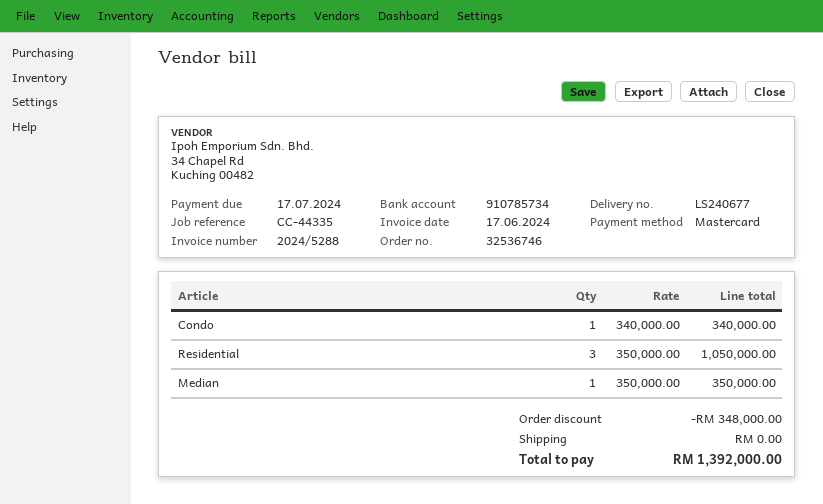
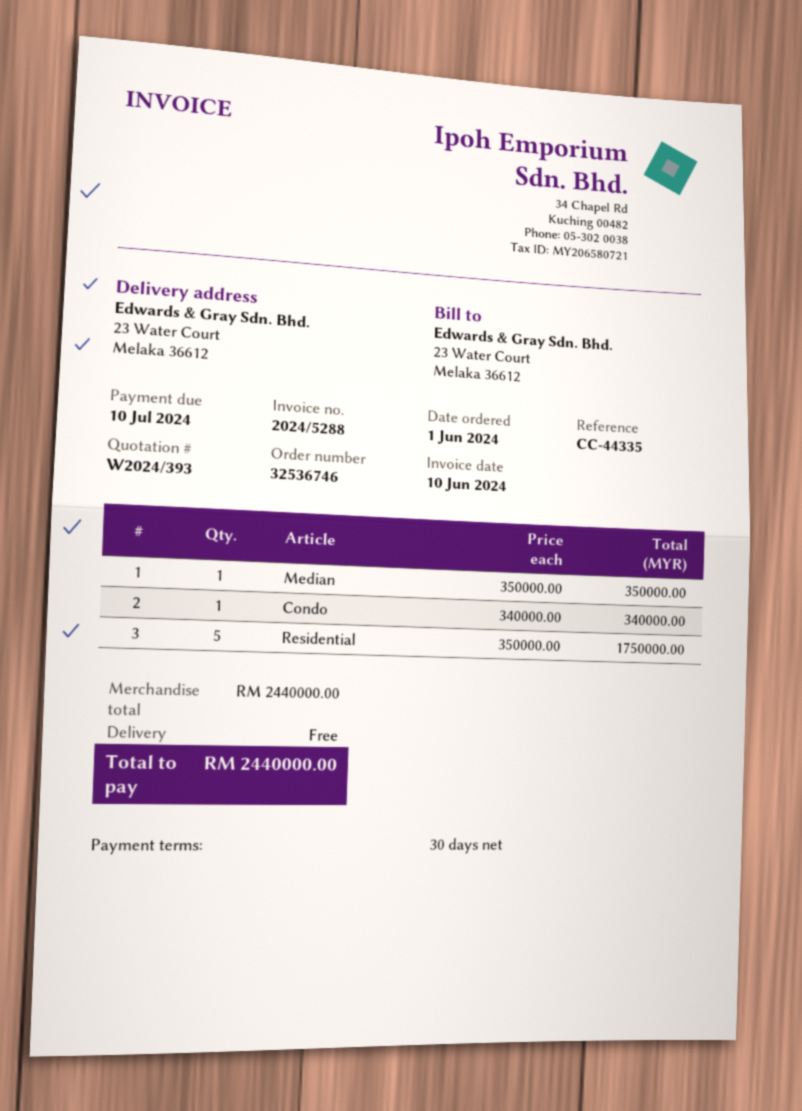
invoice date: 2024-06-17 -> 2024-06-10
due date: 2024-07-17 -> 2024-07-10
Residential: 3 x 350000.00 = 1050000.00 -> 5 x 350000.00 = 1750000.00
discount: 348000.00 -> none
total: 1392000.00 -> 2440000.00

